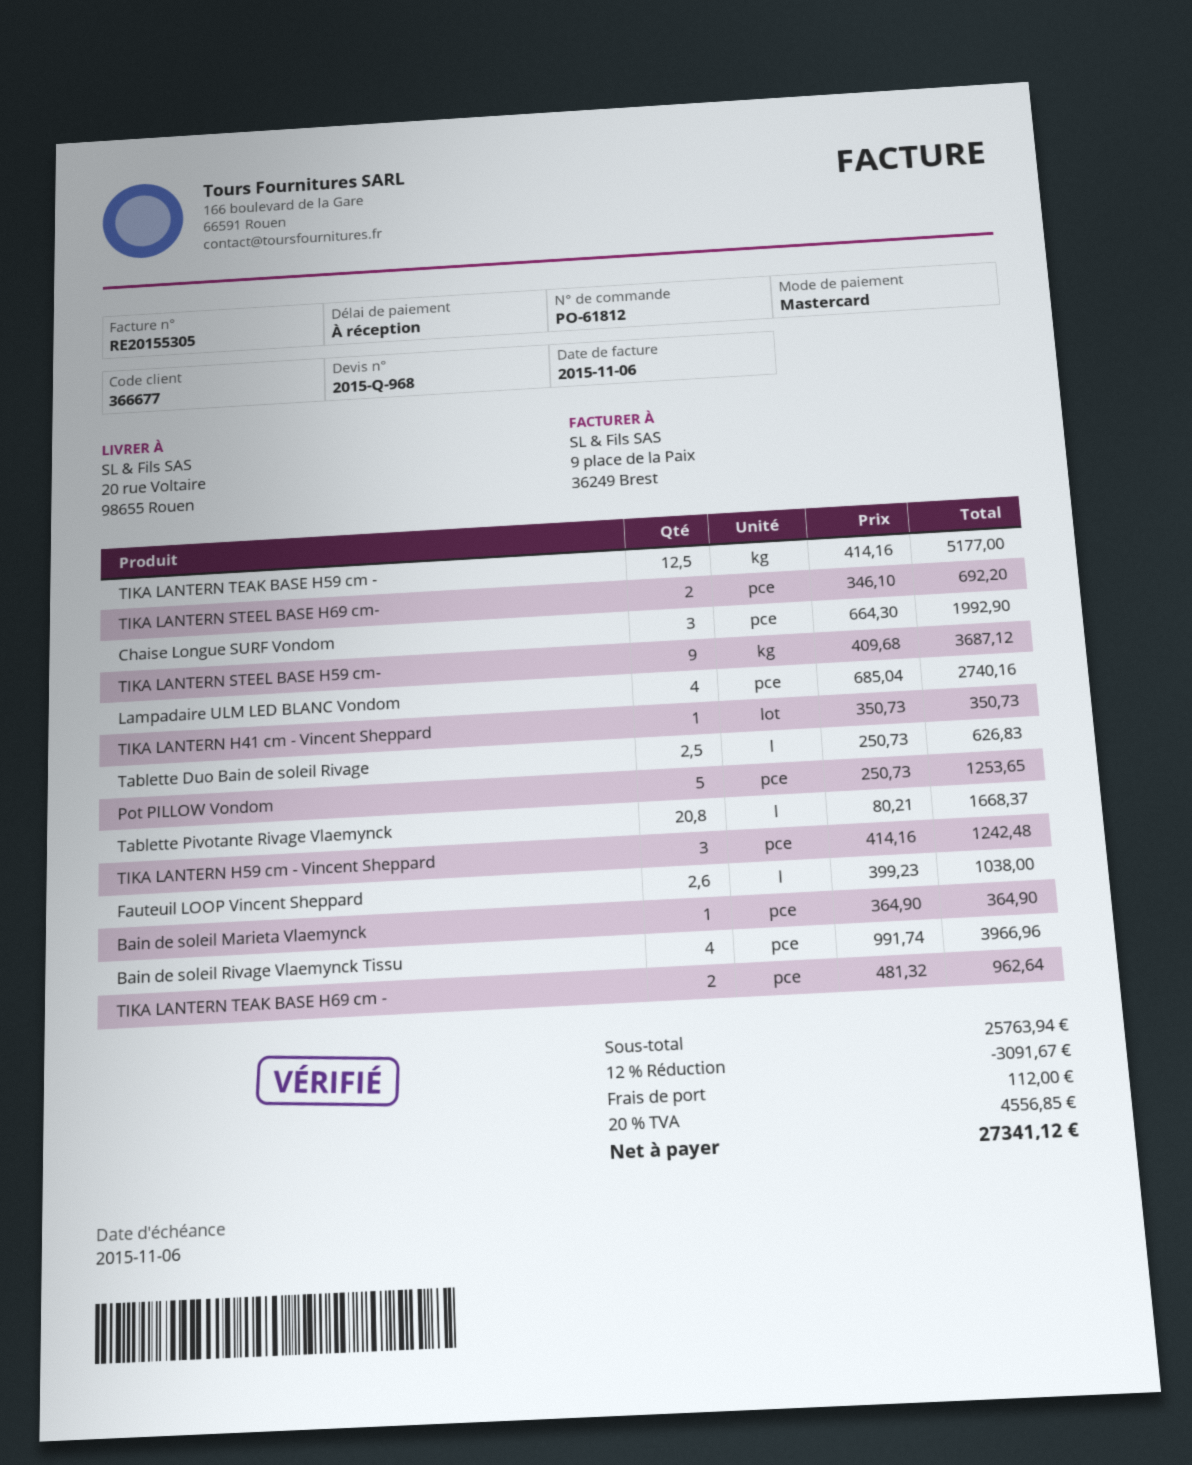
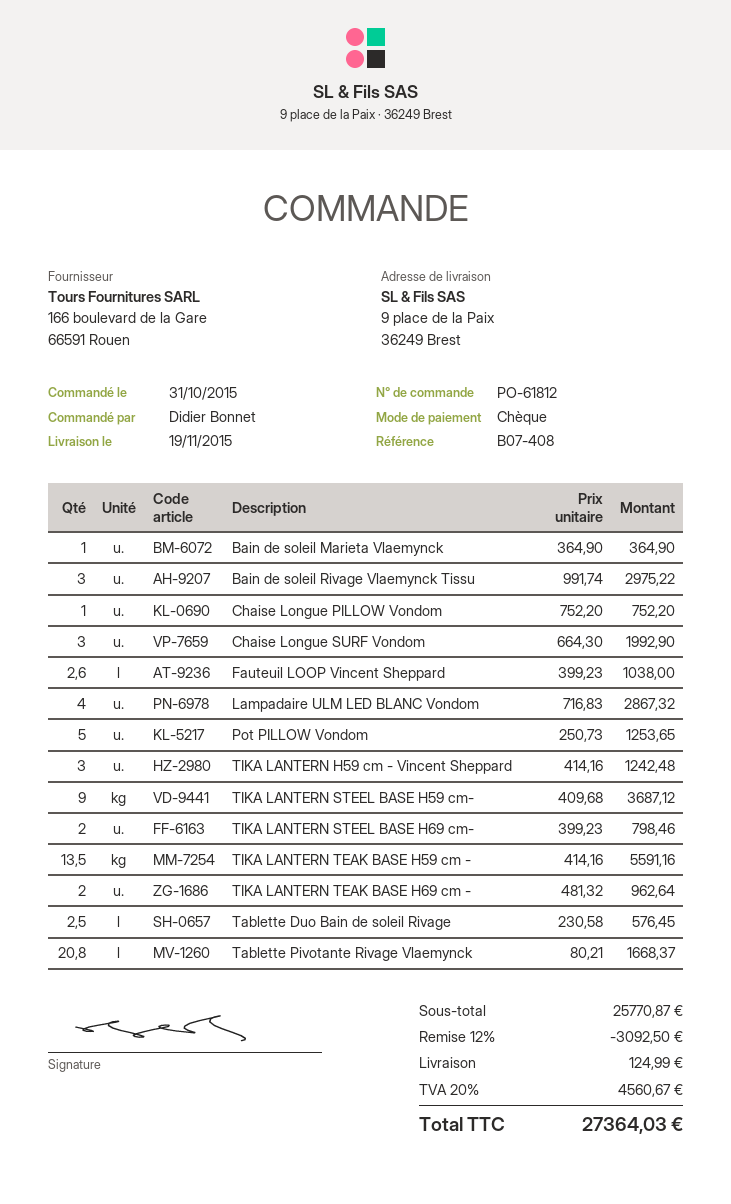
payment method: Mastercard -> cheque
ship to: 20 rue Voltaire, 98655 Rouen -> 9 place de la Paix, 36249 Brest
TIKA LANTERN TEAK BASE H59 cm -: 12.5 x 414.16 = 5177.00 -> 13.5 x 414.16 = 5591.16
TIKA LANTERN STEEL BASE H69 cm-: 2 x 346.10 = 692.20 -> 2 x 399.23 = 798.46
Lampadaire ULM LED BLANC Vondom: 4 x 685.04 = 2740.16 -> 4 x 716.83 = 2867.32
TIKA LANTERN H41 cm - Vincent Sheppard: 1 x 350.73 = 350.73 -> none
Tablette Duo Bain de soleil Rivage: 2.5 x 250.73 = 626.83 -> 2.5 x 230.58 = 576.45
Bain de soleil Rivage Vlaemynck Tissu: 4 x 991.74 = 3966.96 -> 3 x 991.74 = 2975.22
Chaise Longue PILLOW Vondom: none -> 1 x 752.20 = 752.20
subtotal: 25763.94 -> 25770.87
discount: 12% = 3091.67 -> 12% = 3092.50
shipping: 112.00 -> 124.99
tax: 20% = 4556.85 -> 20% = 4560.67
total: 27341.12 -> 27364.03

